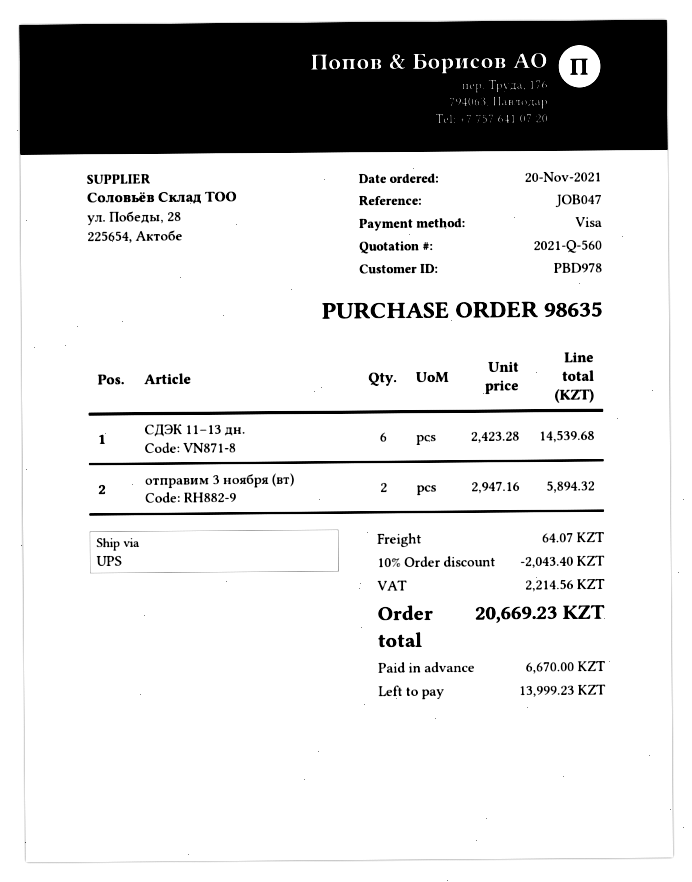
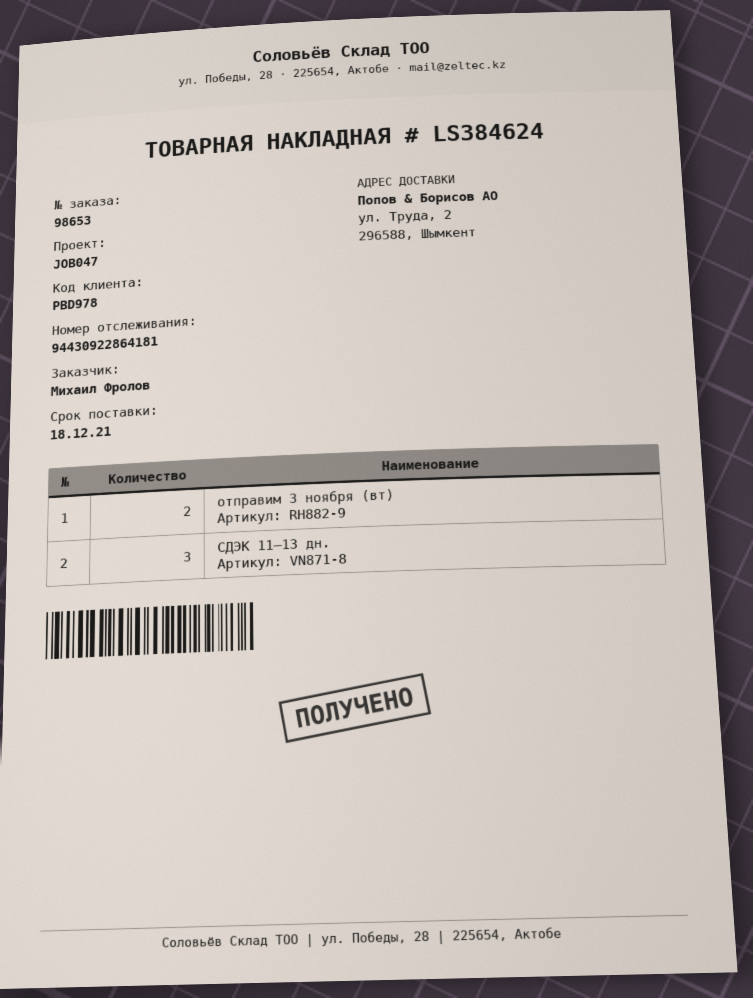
order number: 98635 -> 98653
СДЭК 11–13 дн.: 6 -> 3

